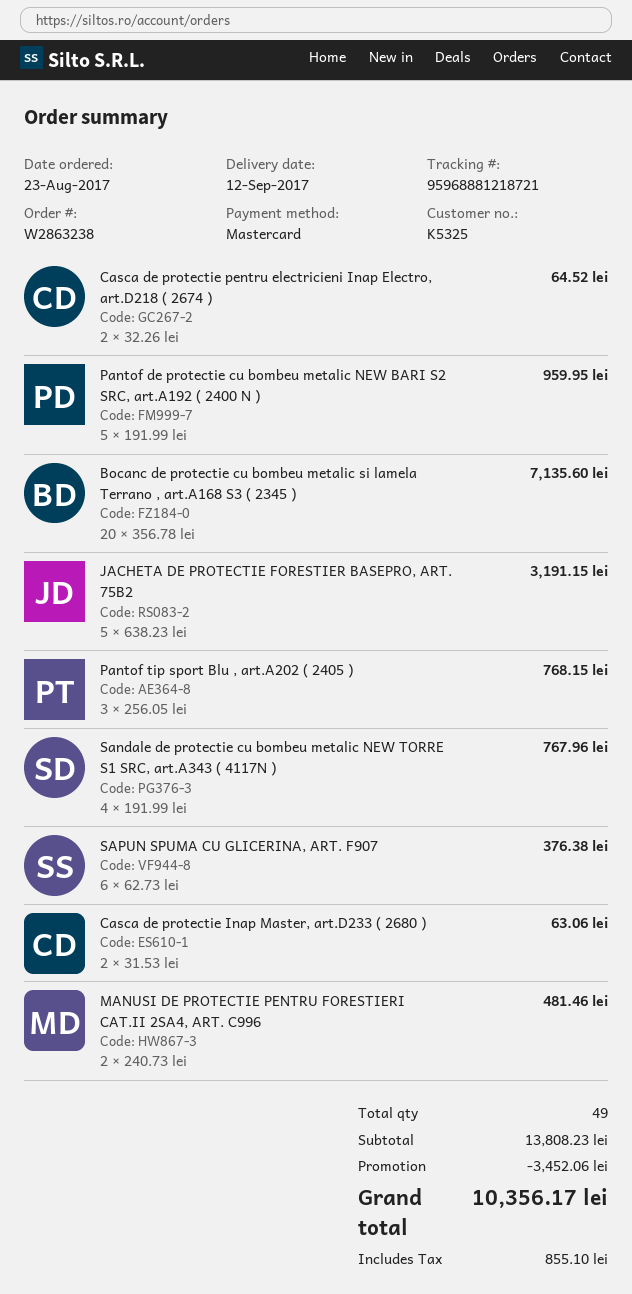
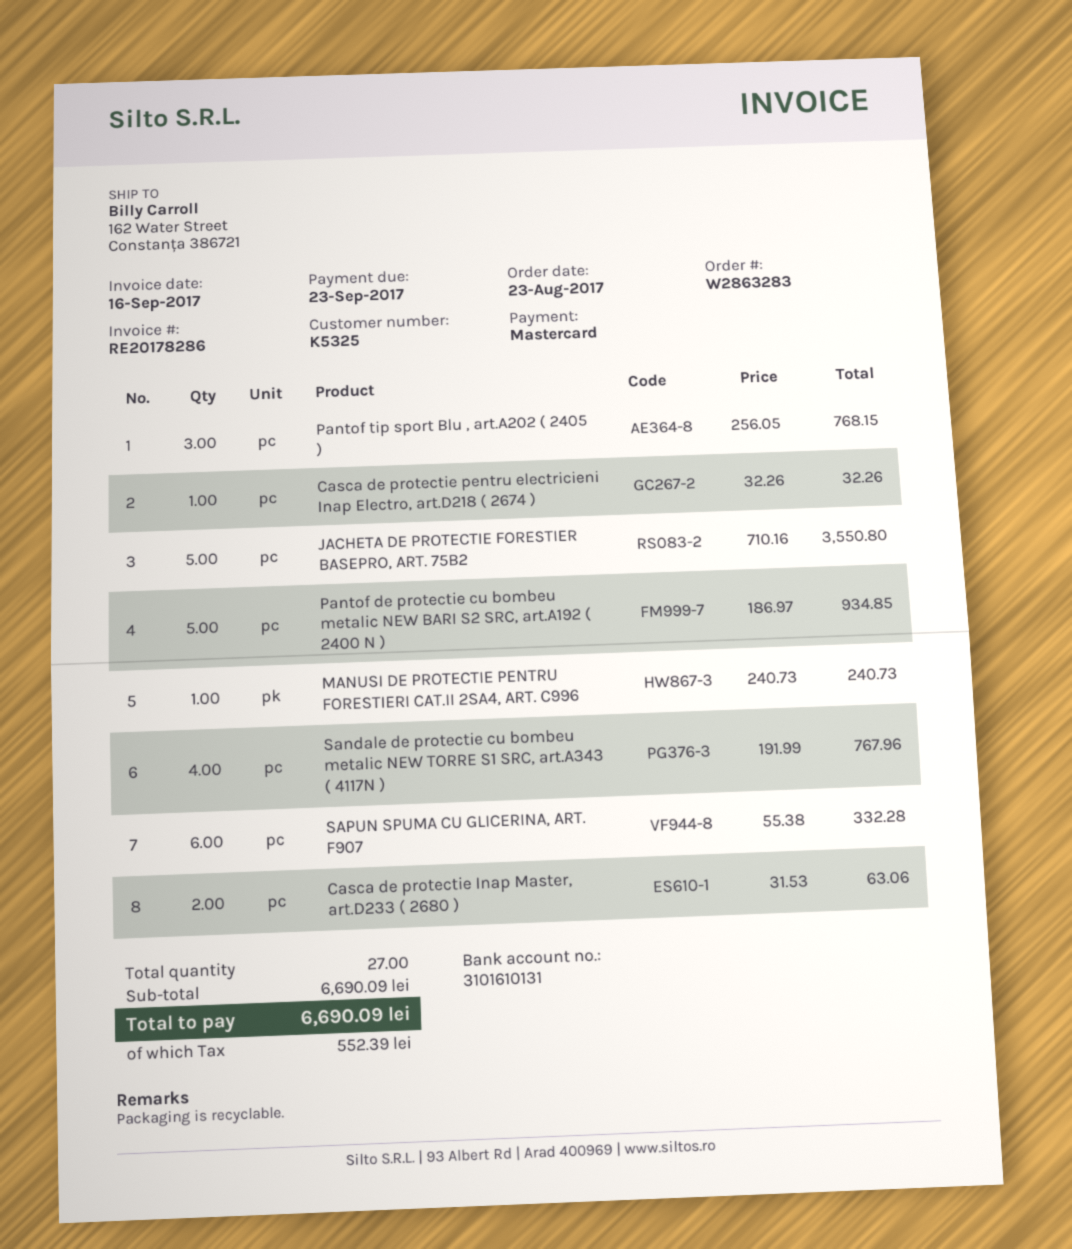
order number: W2863238 -> W2863283
Casca de protectie pentru electricieni Inap Electro, art.D218 ( 2674 ): 2 x 32.26 = 64.52 -> 1 x 32.26 = 32.26
Pantof de protectie cu bombeu metalic NEW BARI S2 SRC, art.A192 ( 2400 N ): 5 x 191.99 = 959.95 -> 5 x 186.97 = 934.85
Bocanc de protectie cu bombeu metalic si lamela Terrano , art.A168 S3 ( 2345 ): 20 x 356.78 = 7135.60 -> none
JACHETA DE PROTECTIE FORESTIER BASEPRO, ART. 75B2: 5 x 638.23 = 3191.15 -> 5 x 710.16 = 3550.80
SAPUN SPUMA CU GLICERINA, ART. F907: 6 x 62.73 = 376.38 -> 6 x 55.38 = 332.28
MANUSI DE PROTECTIE PENTRU FORESTIERI CAT.II 2SA4, ART. C996: 2 x 240.73 = 481.46 -> 1 x 240.73 = 240.73
total quantity: 49 -> 27
subtotal: 13808.23 -> 6690.09
discount: 3452.06 -> none
tax: 855.10 -> 552.39
total: 10356.17 -> 6690.09

